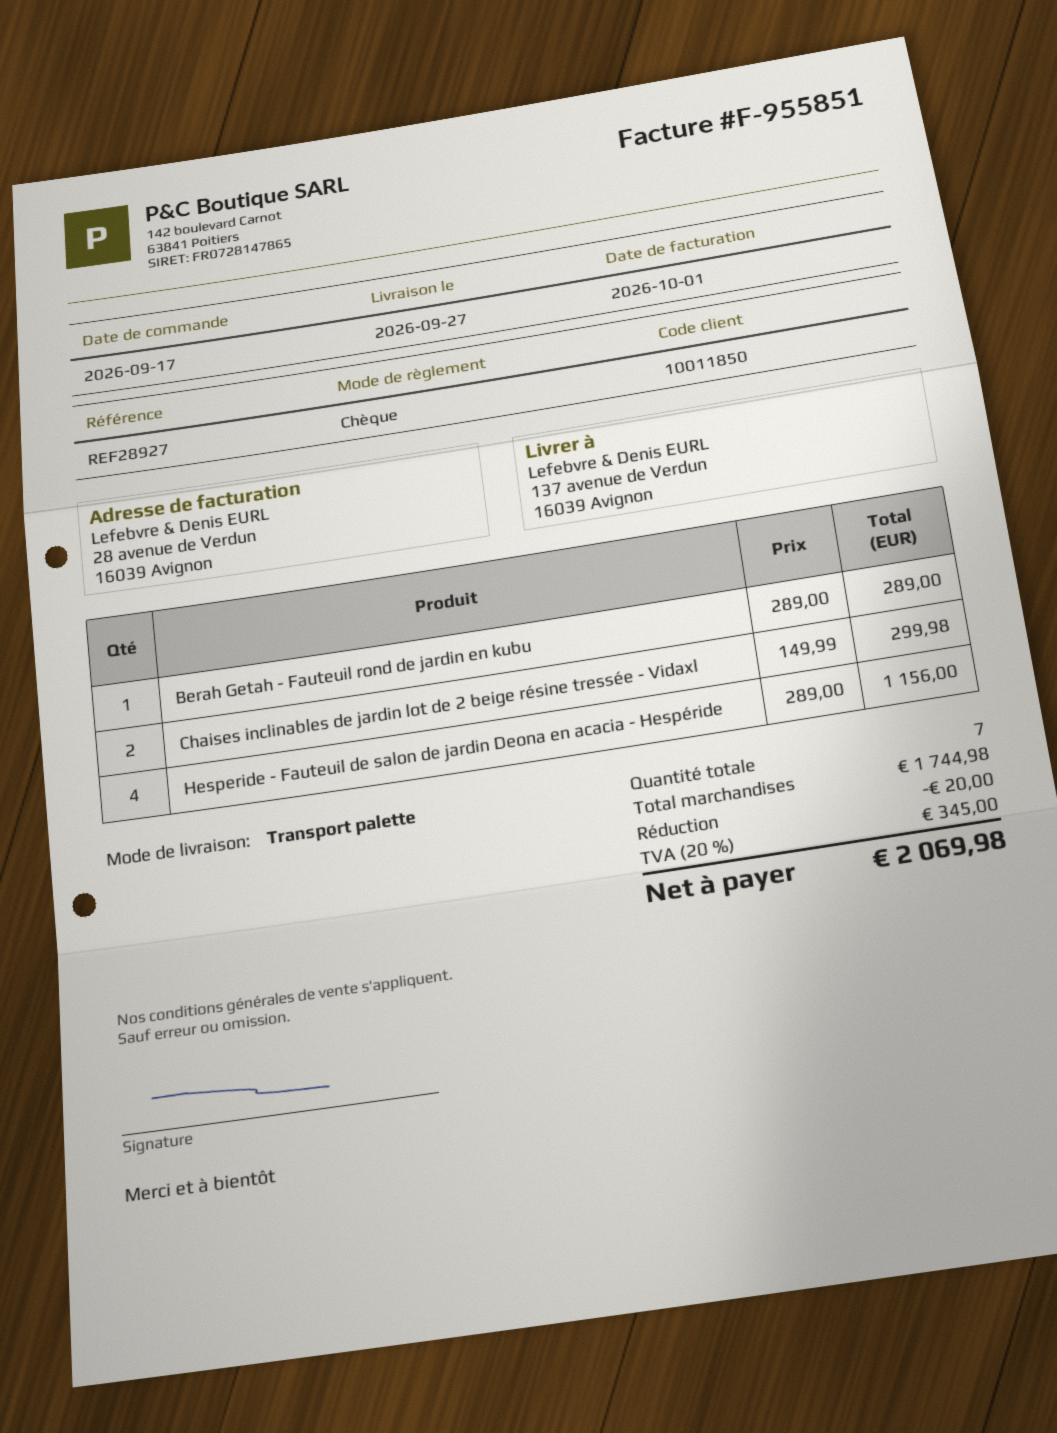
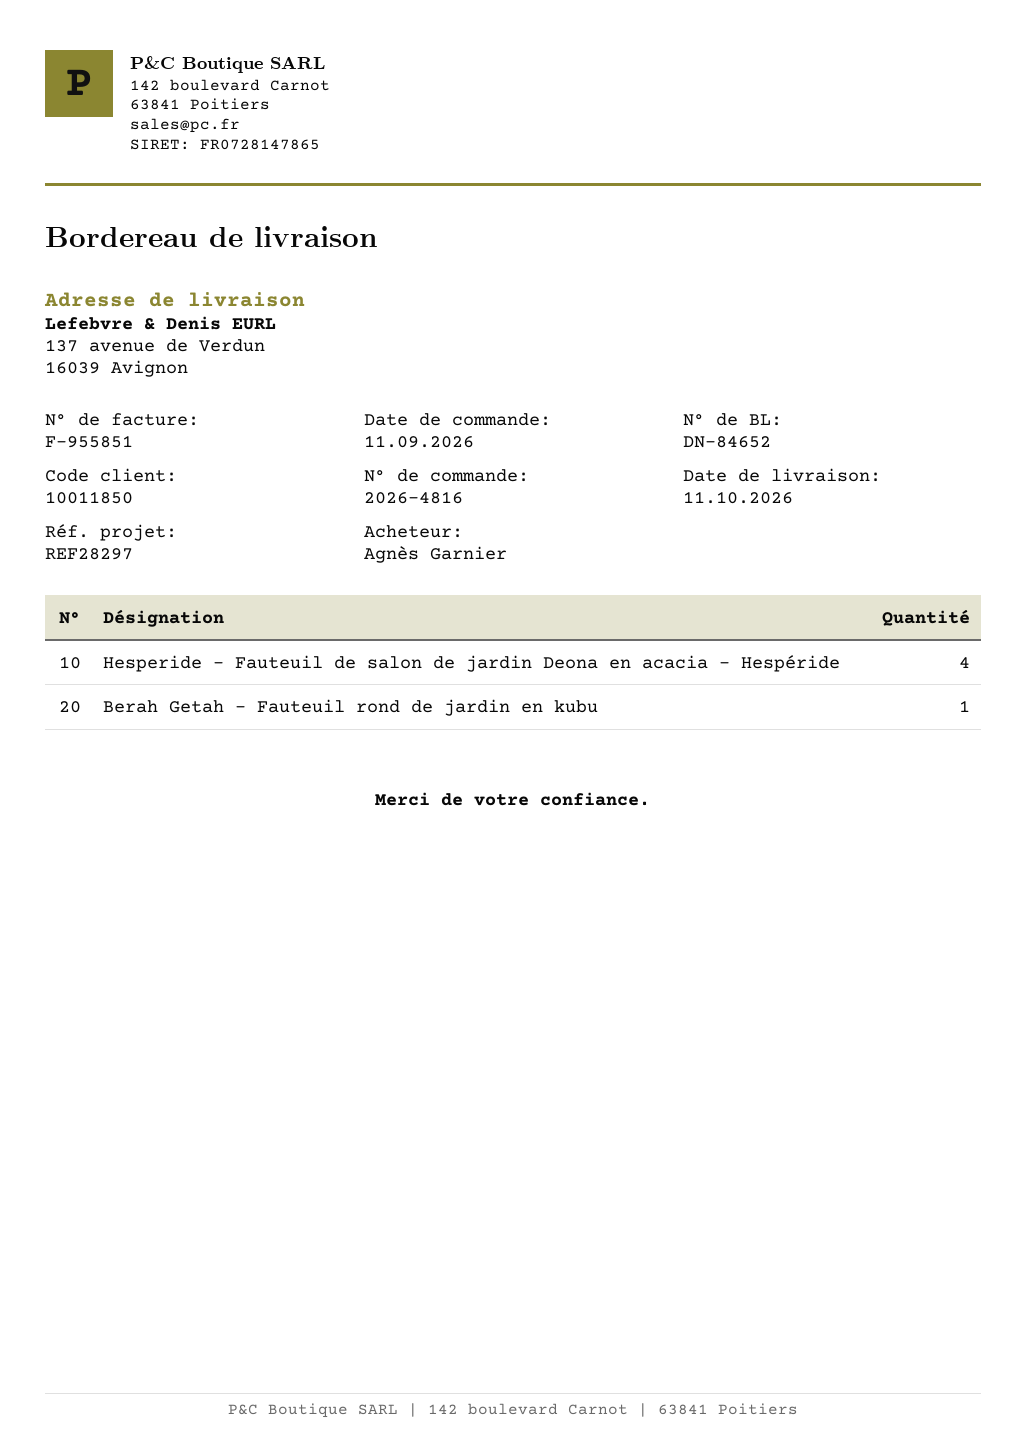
order date: 2026-09-17 -> 2026-09-11
delivery date: 2026-09-27 -> 2026-10-11
reference: REF28927 -> REF28297
Chaises inclinables de jardin lot de 2 beige résine tressée - Vidaxl: 2 -> none

